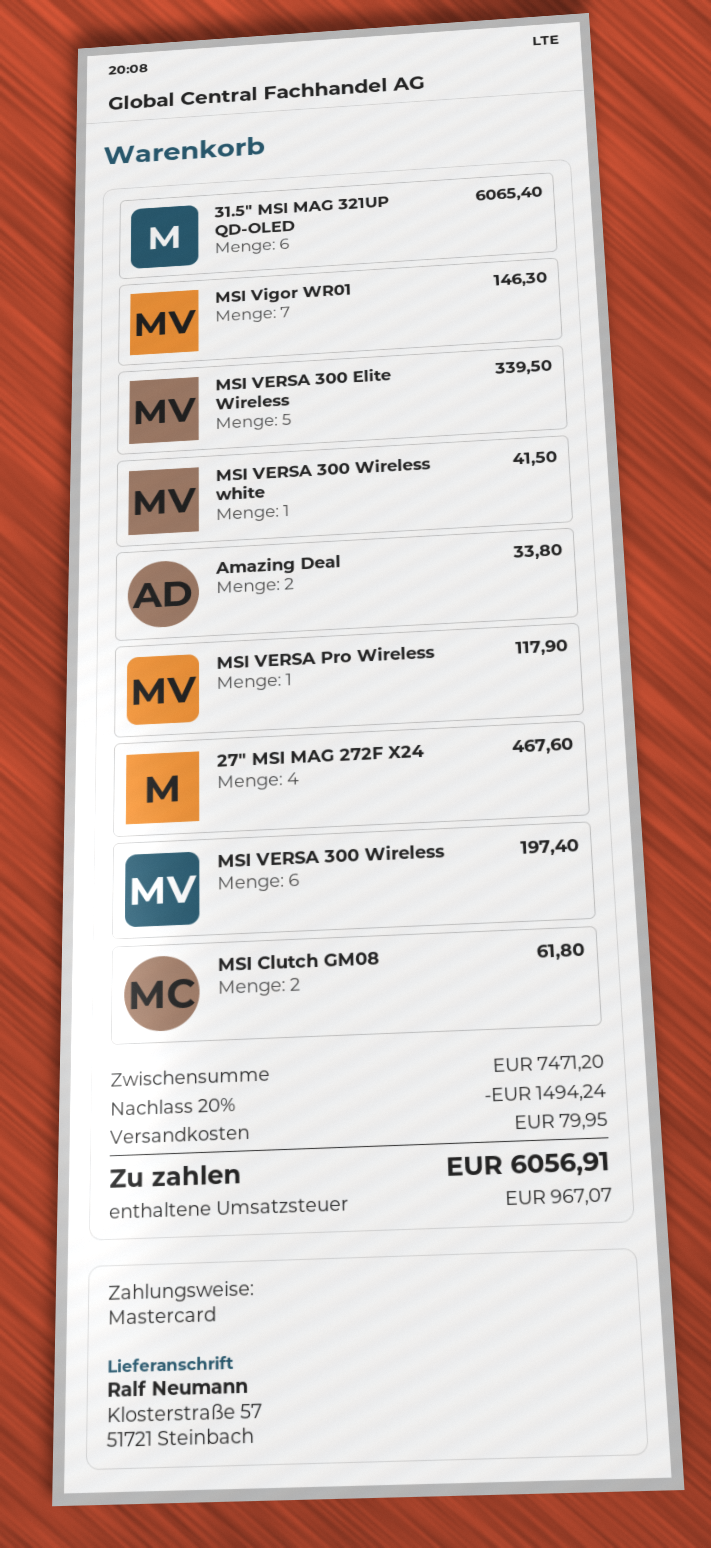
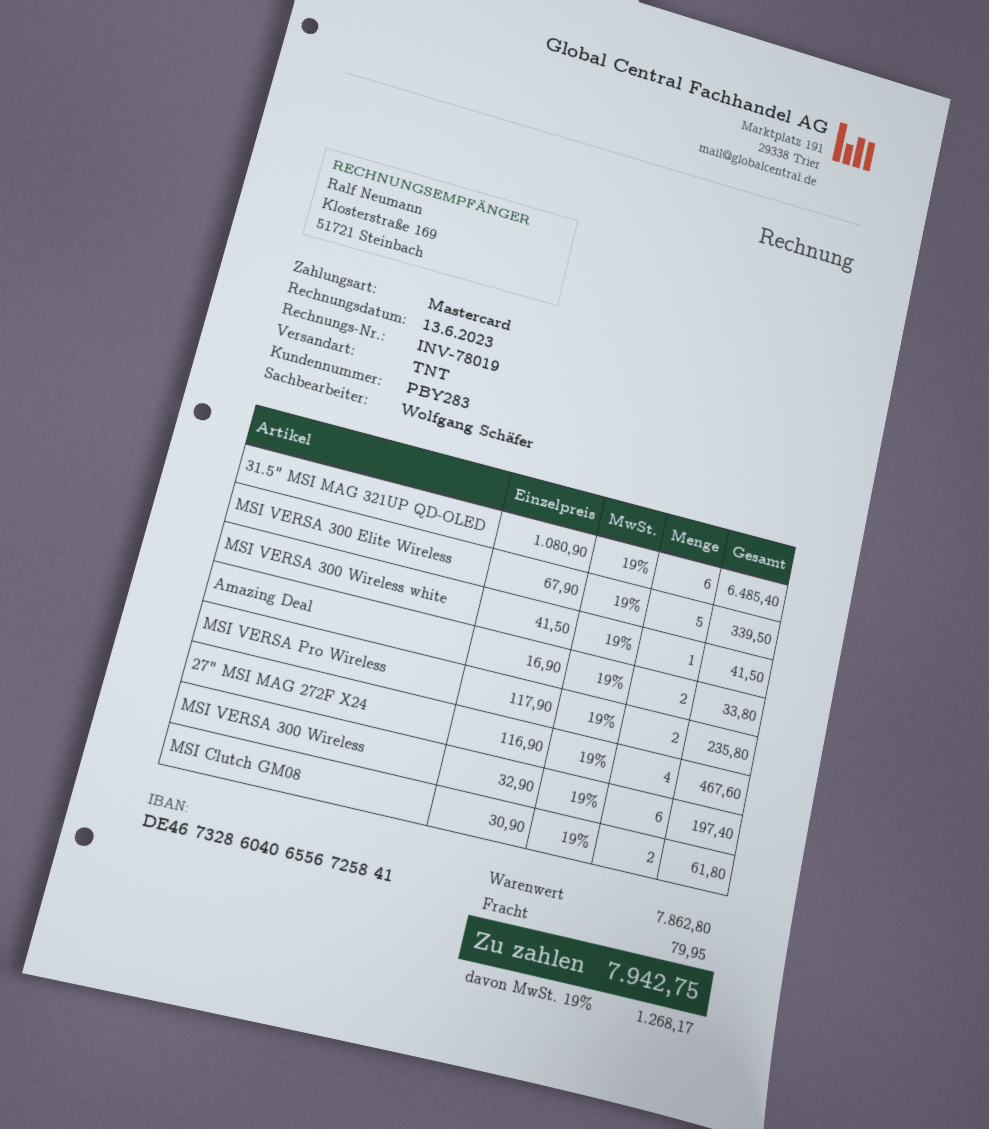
31.5" MSI MAG 321UP QD-OLED: 6 for 6065.40 -> 6 for 6485.40
MSI Vigor WR01: 7 for 146.30 -> none
MSI VERSA Pro Wireless: 1 for 117.90 -> 2 for 235.80
subtotal: 7471.20 -> 7862.80
discount: 20% = 1494.24 -> none
tax: 967.07 -> 1268.17
total: 6056.91 -> 7942.75

